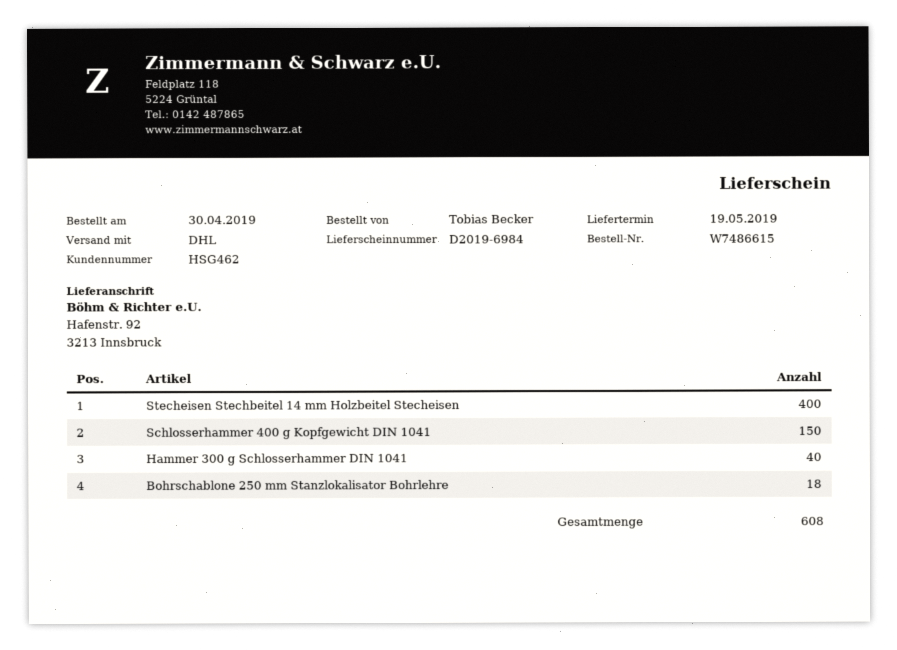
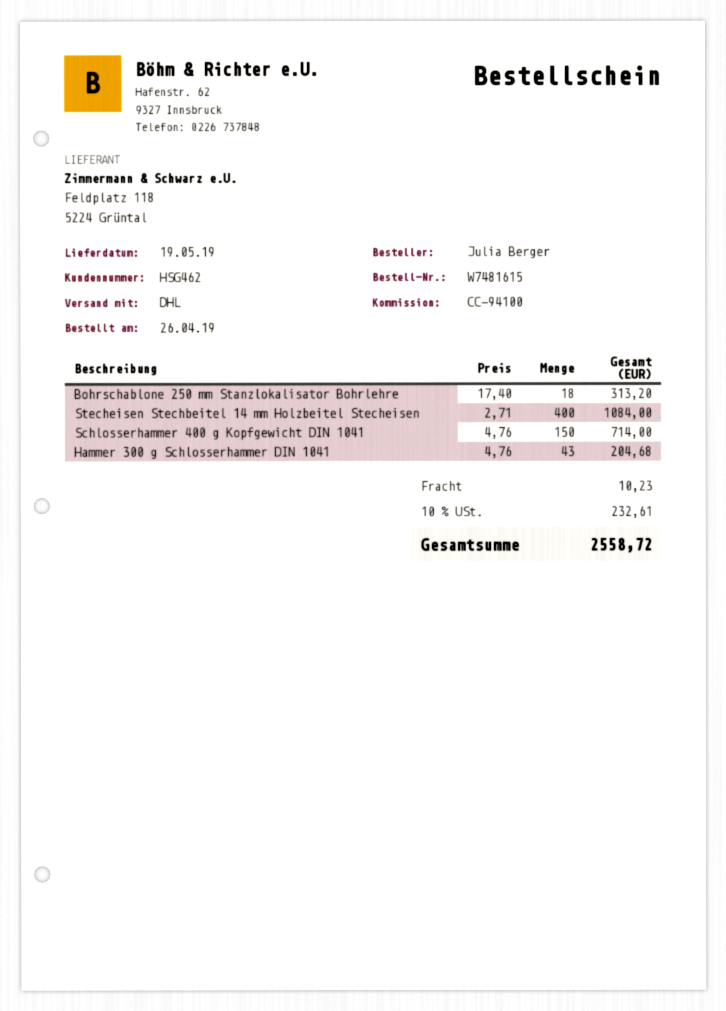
order number: W7486615 -> W7481615
order date: 2019-04-30 -> 2019-04-26
ordered by: Tobias Becker -> Julia Berger
Hammer 300 g Schlosserhammer DIN 1041: 40 -> 43

